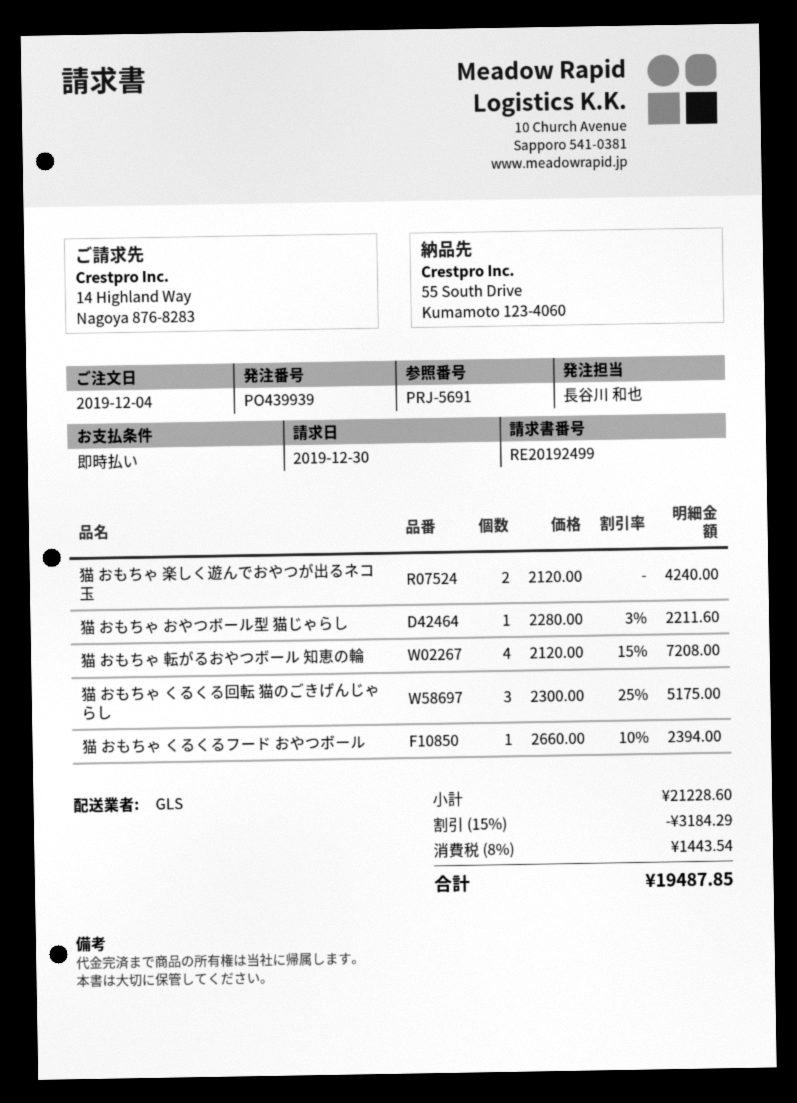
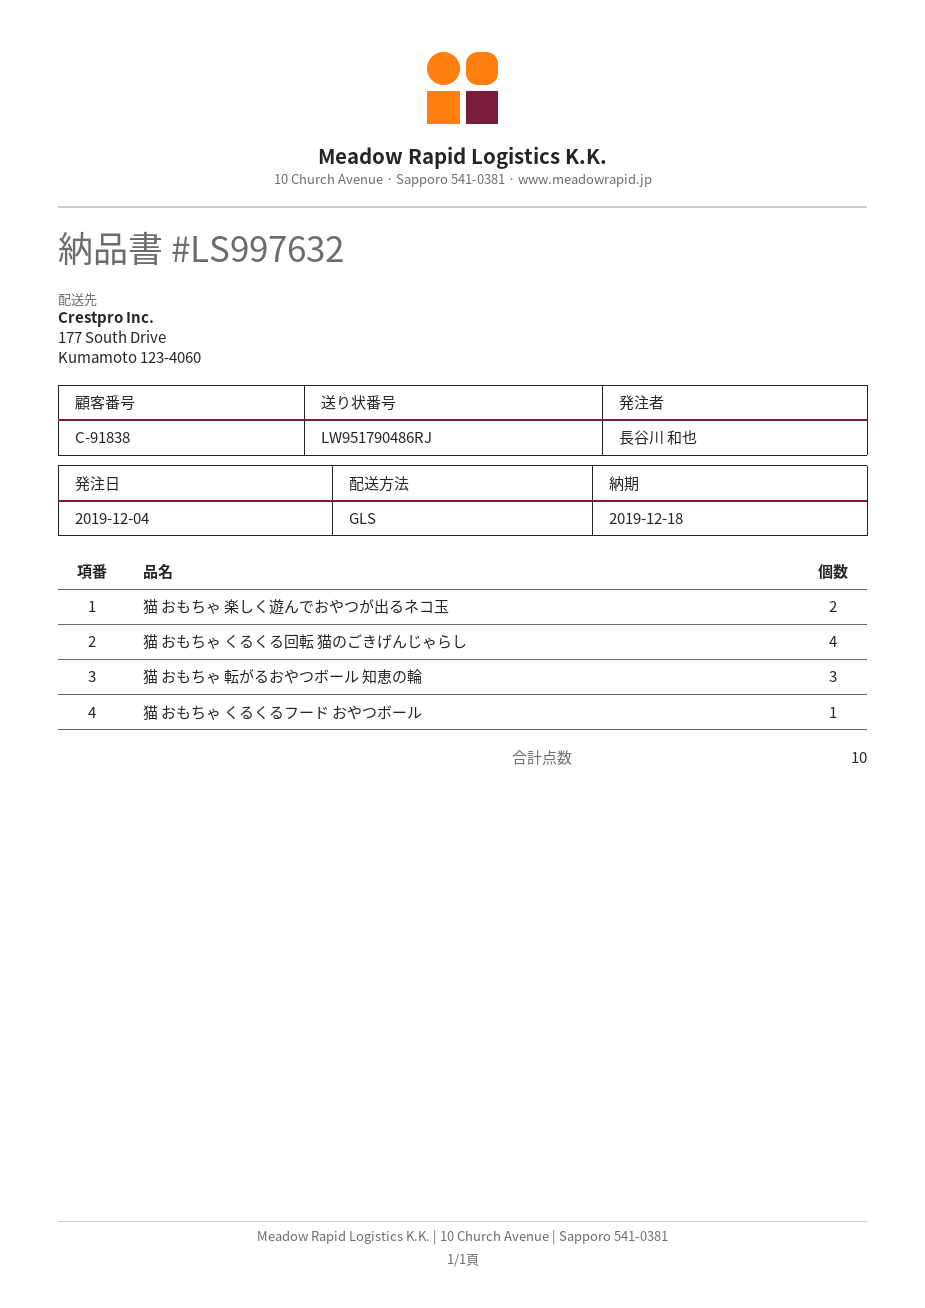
ship to: 55 South Drive, Kumamoto 123-4060 -> 177 South Drive, Kumamoto 123-4060
猫 おもちゃ おやつボール型 猫じゃらし: 1 -> none
猫 おもちゃ 転がるおやつボール 知恵の輪: 4 -> 3
猫 おもちゃ くるくる回転 猫のごきげんじゃらし: 3 -> 4

